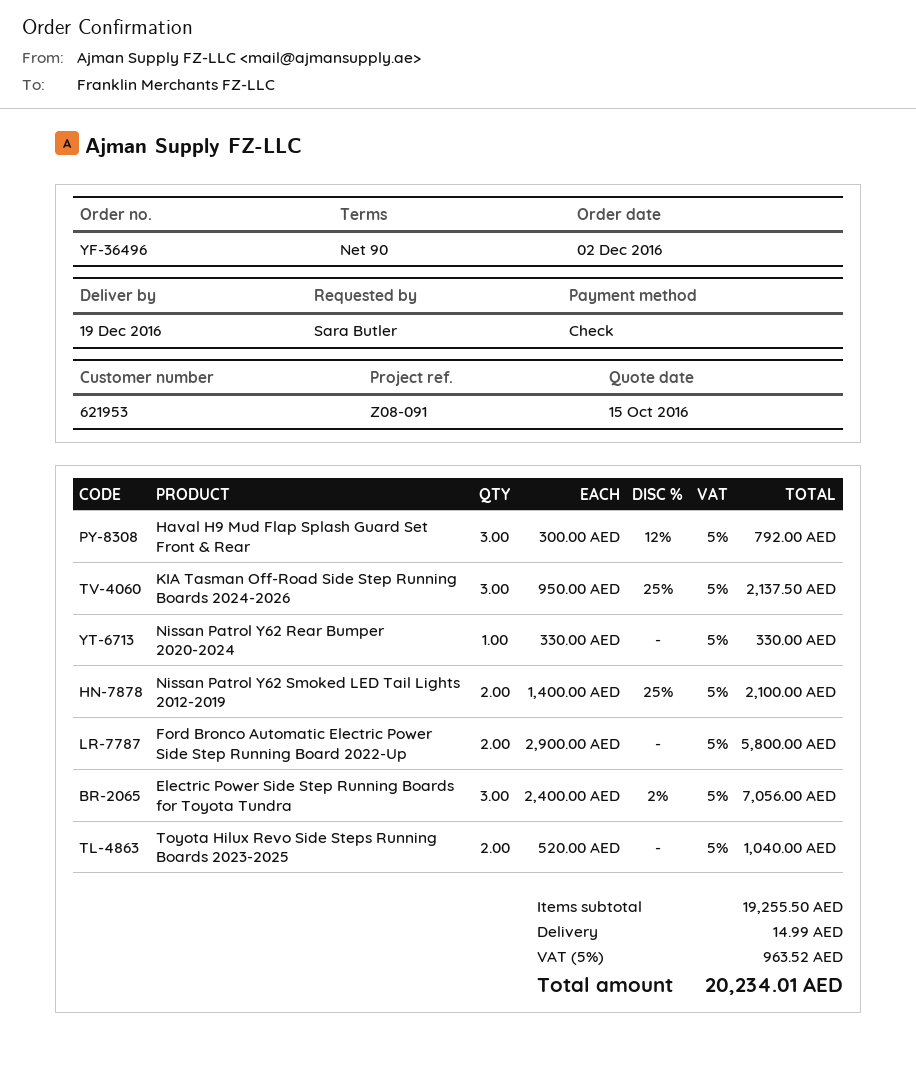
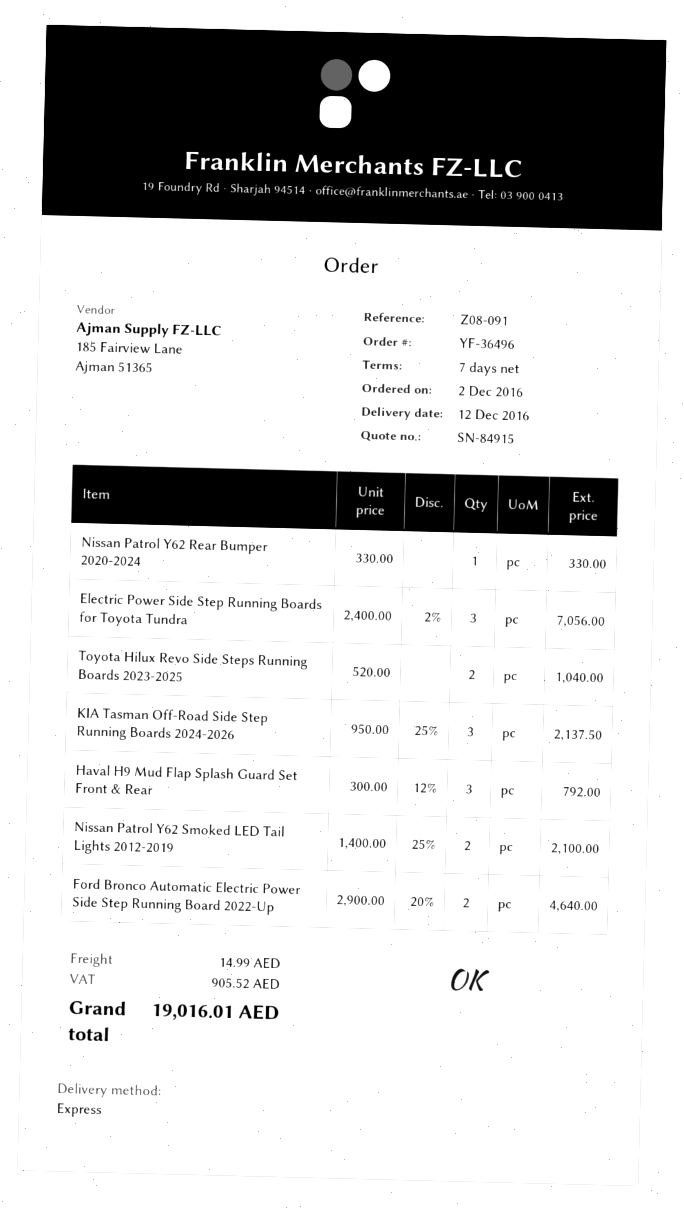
delivery date: 2016-12-19 -> 2016-12-12
payment terms: 90 days -> 7 days
Ford Bronco Automatic Electric Power Side Step Running Board 2022-Up: 2 x 2900.00 = 5800.00 -> 2 x 2900.00 - 20% = 4640.00
tax: 963.52 -> 905.52
total: 20234.01 -> 19016.01

